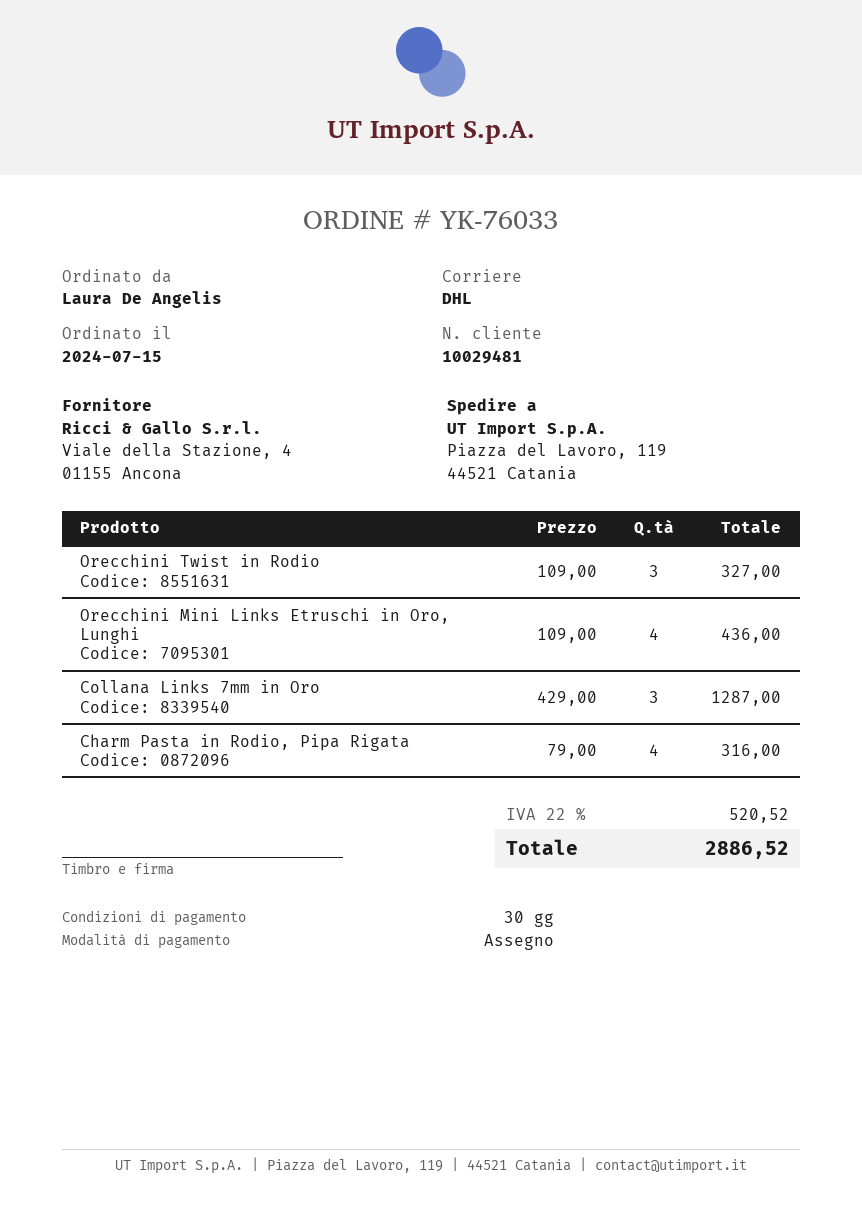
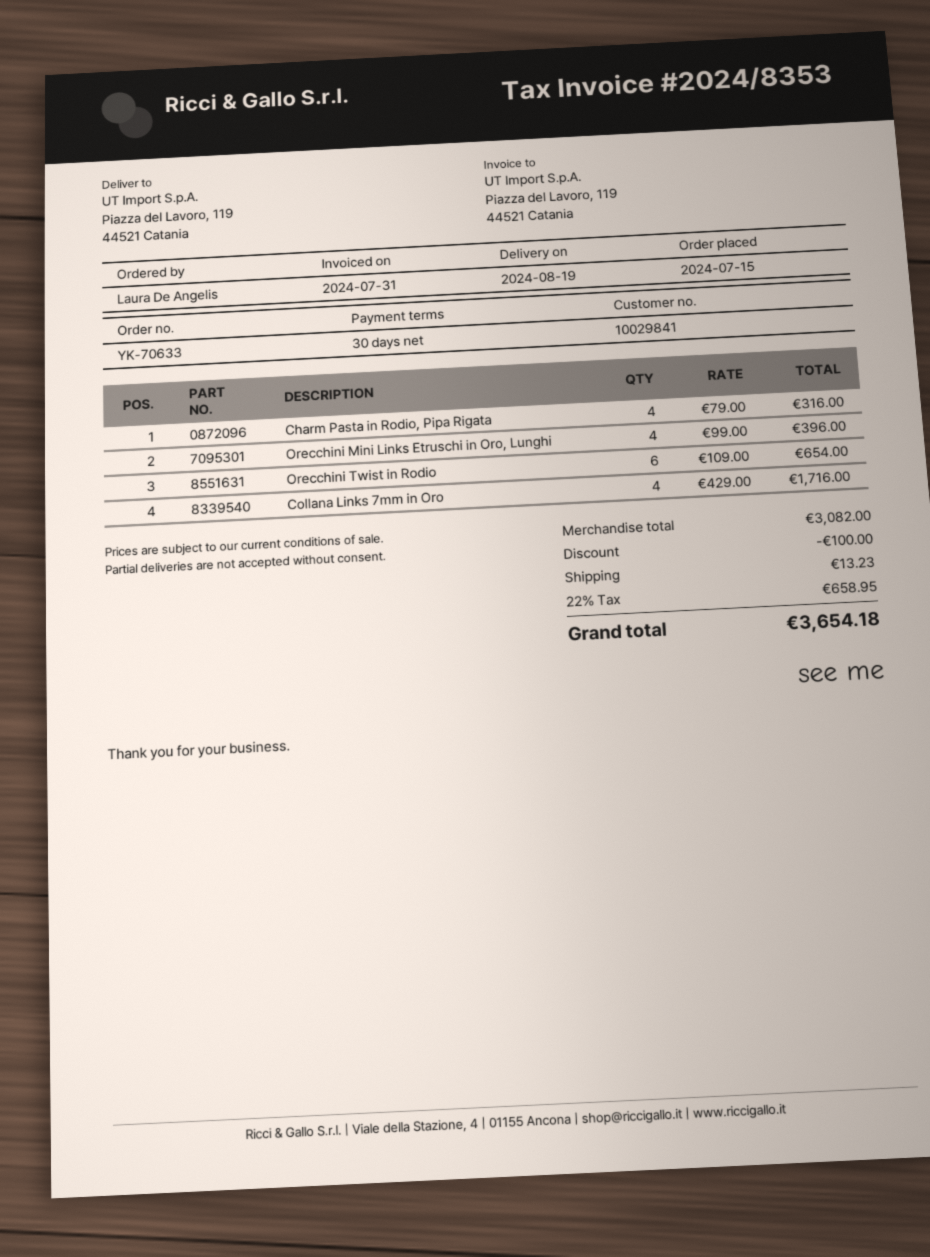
order number: YK-76033 -> YK-70633
customer number: 10029481 -> 10029841
Orecchini Twist in Rodio: 3 x 109.00 = 327.00 -> 6 x 109.00 = 654.00
Orecchini Mini Links Etruschi in Oro, Lunghi: 4 x 109.00 = 436.00 -> 4 x 99.00 = 396.00
Collana Links 7mm in Oro: 3 x 429.00 = 1287.00 -> 4 x 429.00 = 1716.00
discount: none -> 100.00
shipping: none -> 13.23
tax: 22% = 520.52 -> 22% = 658.95
total: 2886.52 -> 3654.18

